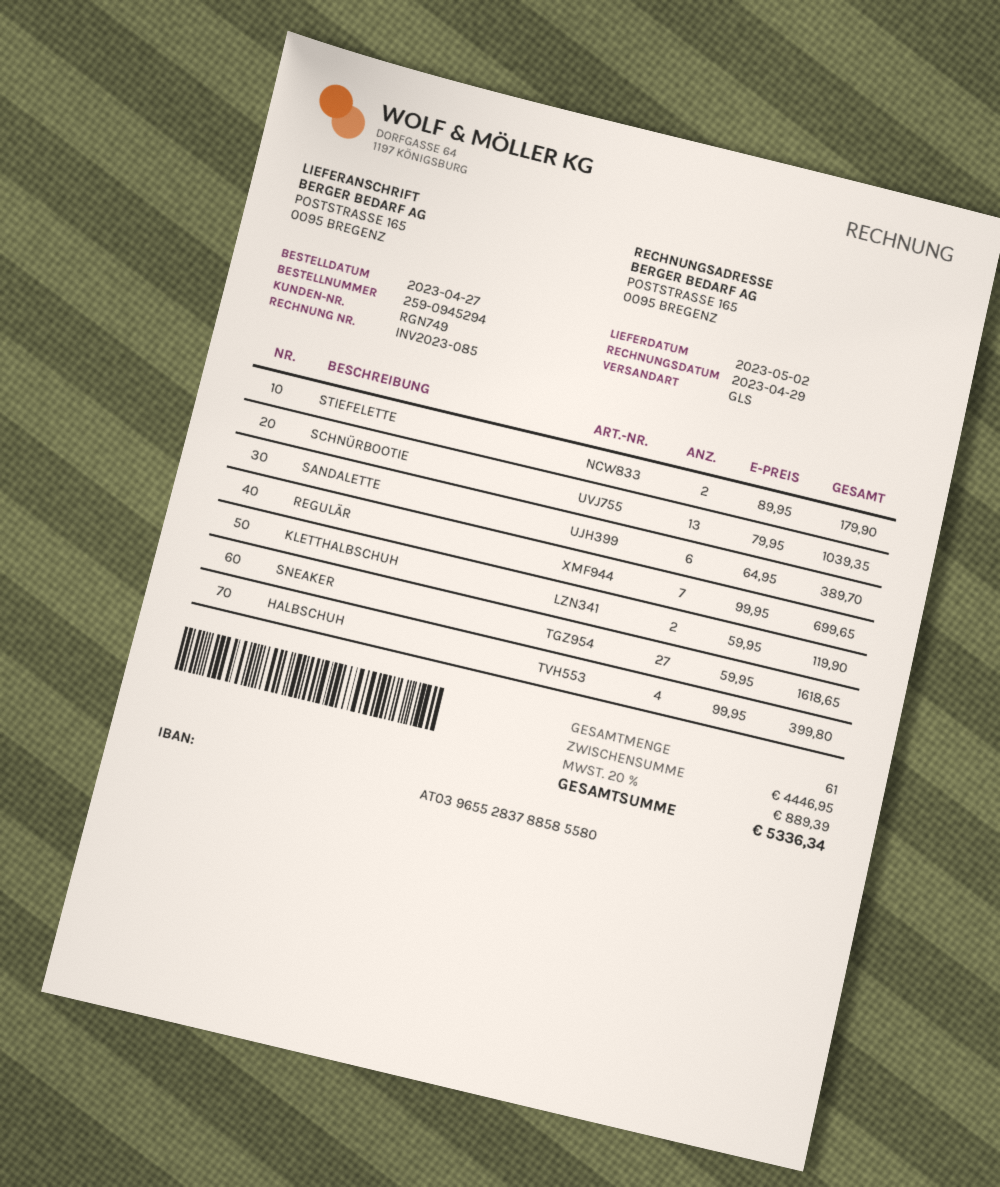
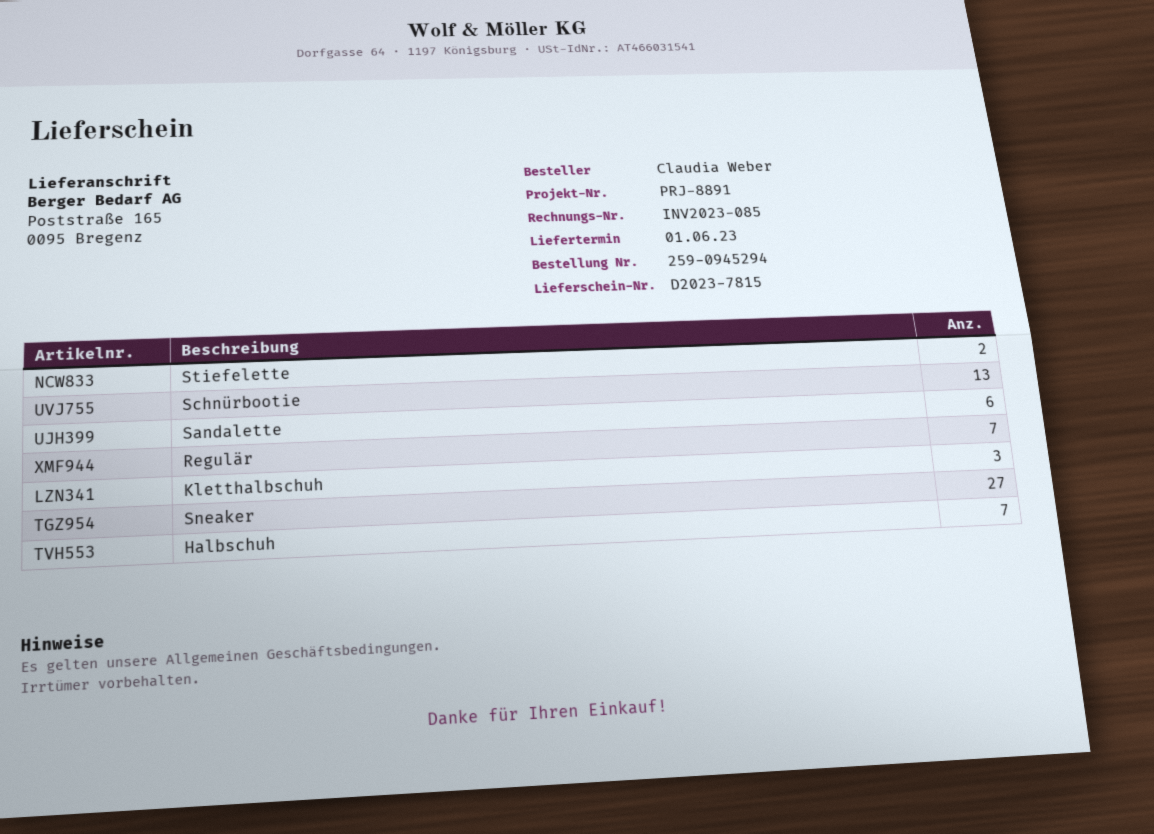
delivery date: 2023-05-02 -> 2023-06-01
KLETTHALBSCHUH: 2 -> 3
HALBSCHUH: 4 -> 7

